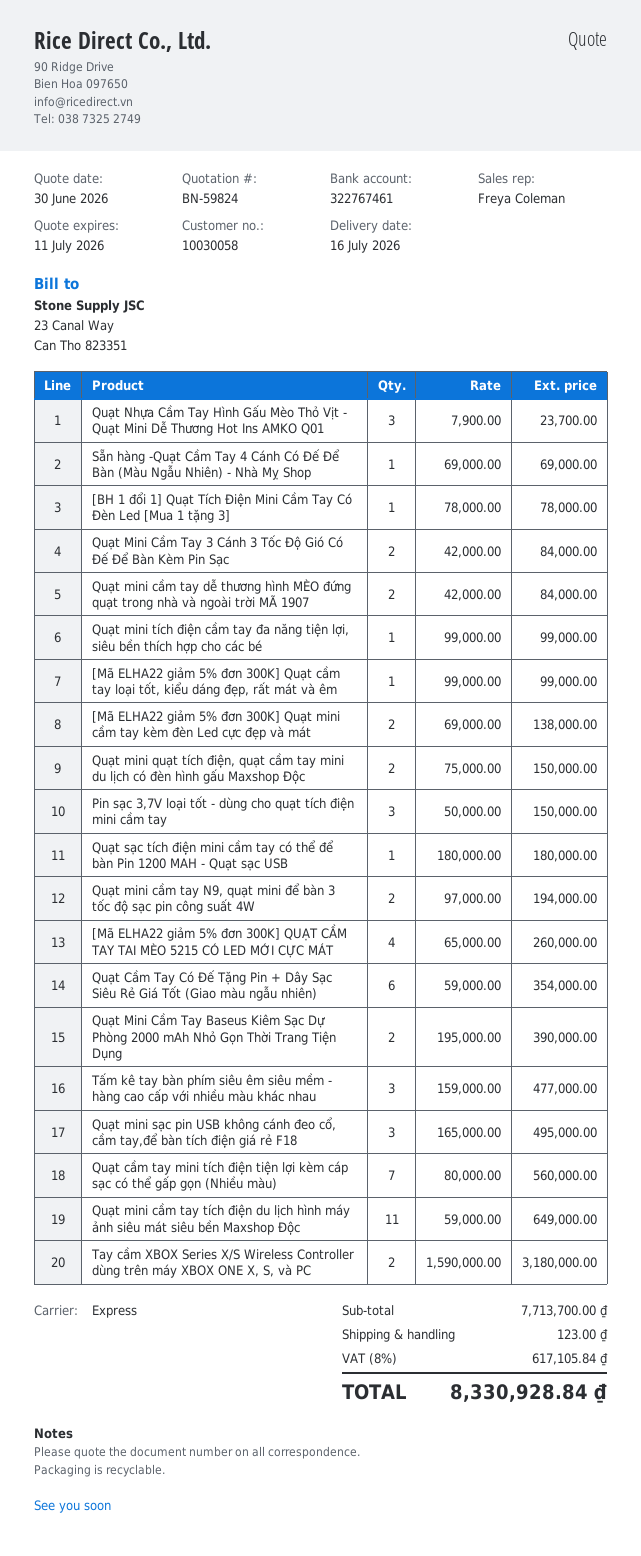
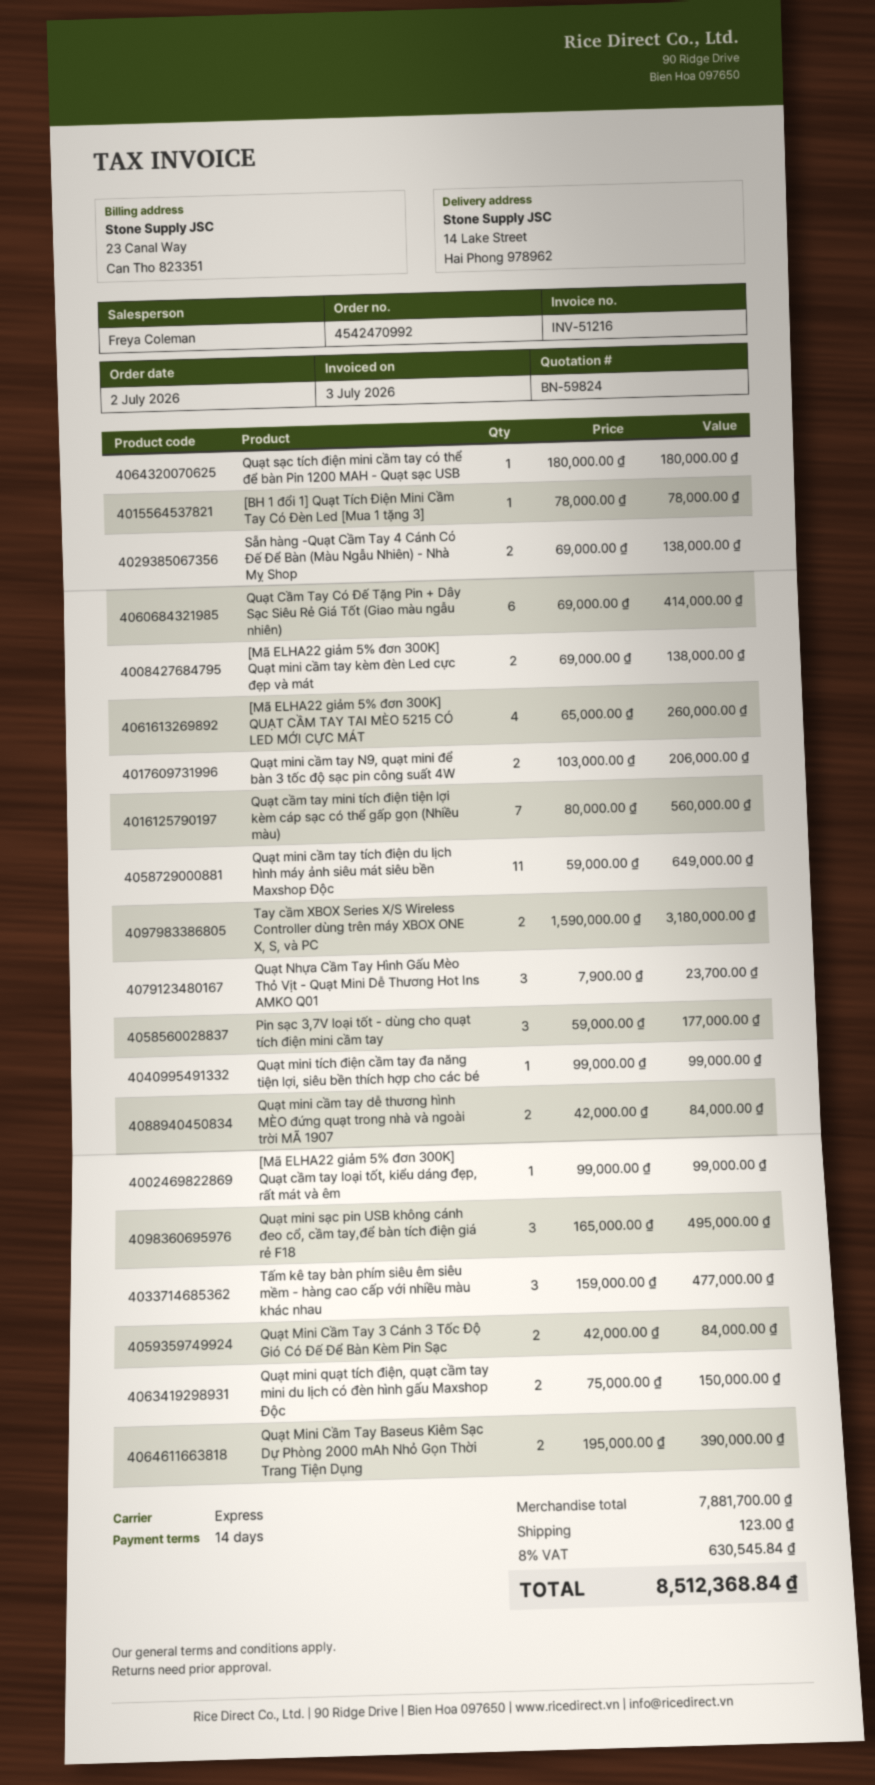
Sẵn hàng -Quạt Cầm Tay 4 Cánh Có Đế Để Bàn (Màu Ngẫu Nhiên) - Nhà Mỵ Shop: 1 x 69000.00 = 69000.00 -> 2 x 69000.00 = 138000.00
Pin sạc 3,7V loại tốt - dùng cho quạt tích điện mini cầm tay: 3 x 50000.00 = 150000.00 -> 3 x 59000.00 = 177000.00
Quạt mini cầm tay N9, quạt mini để bàn 3 tốc độ sạc pin công suất 4W: 2 x 97000.00 = 194000.00 -> 2 x 103000.00 = 206000.00
Quạt Cầm Tay Có Đế Tặng Pin + Dây Sạc Siêu Rẻ Giá Tốt (Giao màu ngẫu nhiên): 6 x 59000.00 = 354000.00 -> 6 x 69000.00 = 414000.00
subtotal: 7713700.00 -> 7881700.00
tax: 8% = 617105.84 -> 8% = 630545.84
total: 8330928.84 -> 8512368.84

